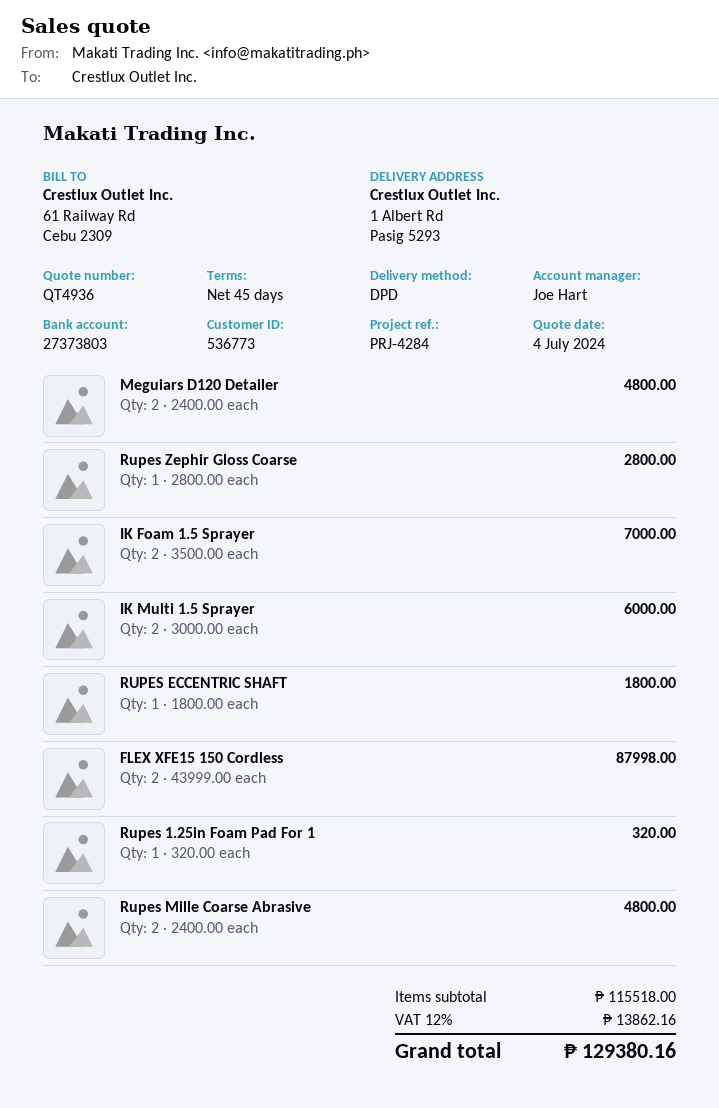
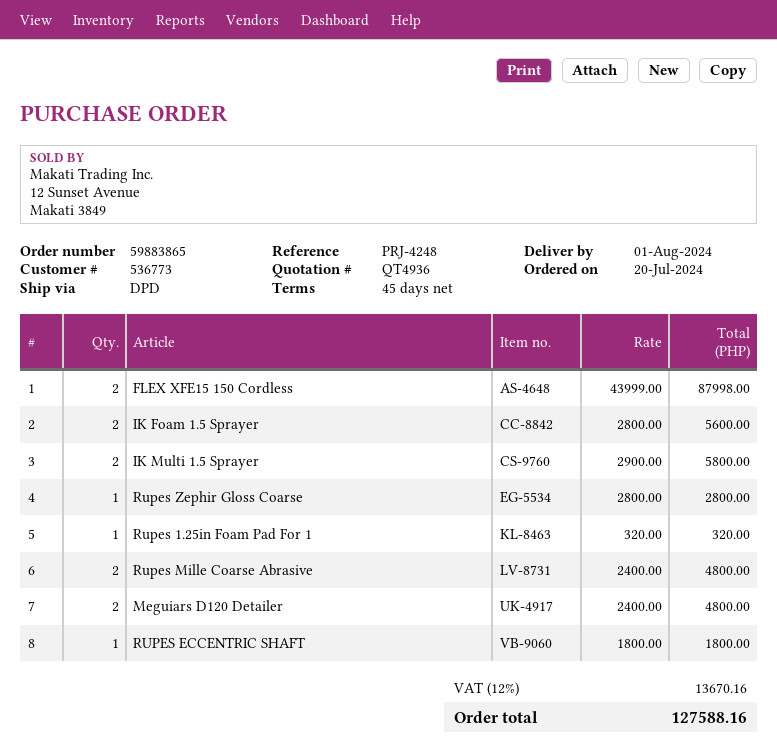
reference: PRJ-4284 -> PRJ-4248
IK Foam 1.5 Sprayer: 2 x 3500.00 = 7000.00 -> 2 x 2800.00 = 5600.00
IK Multi 1.5 Sprayer: 2 x 3000.00 = 6000.00 -> 2 x 2900.00 = 5800.00
tax: 12% = 13862.16 -> 12% = 13670.16
total: 129380.16 -> 127588.16

